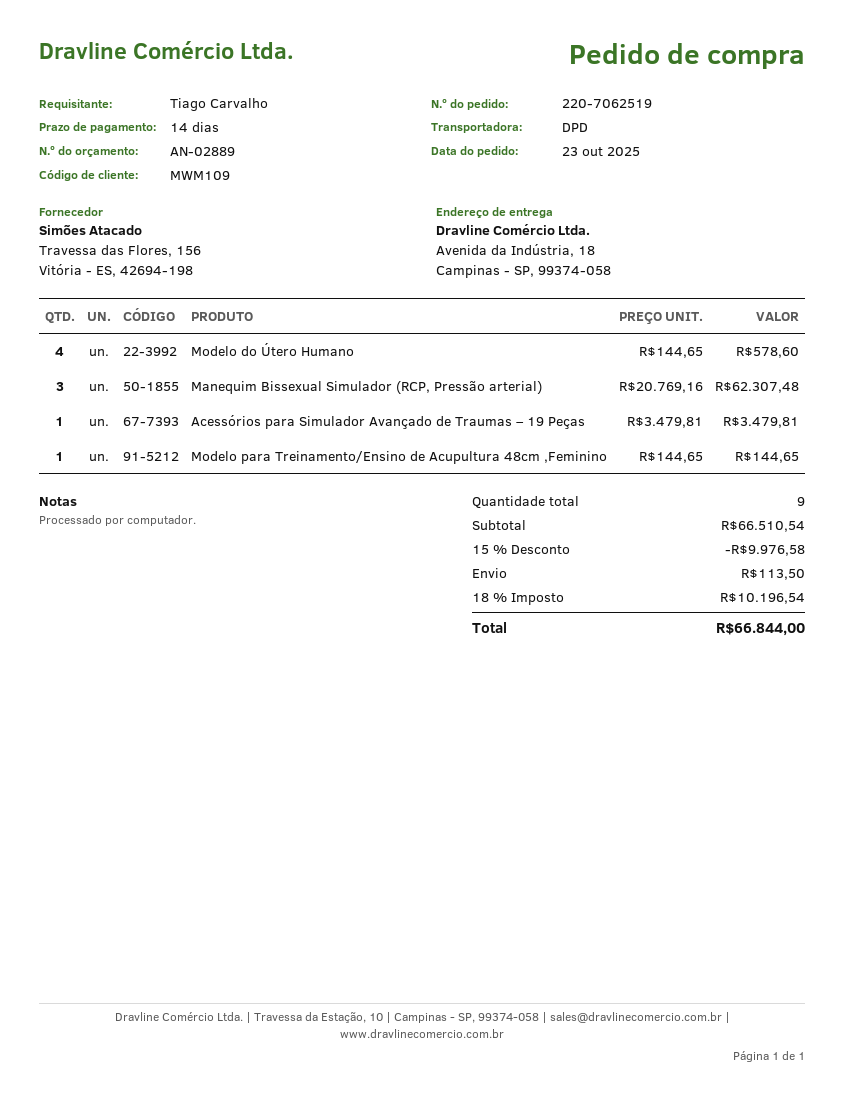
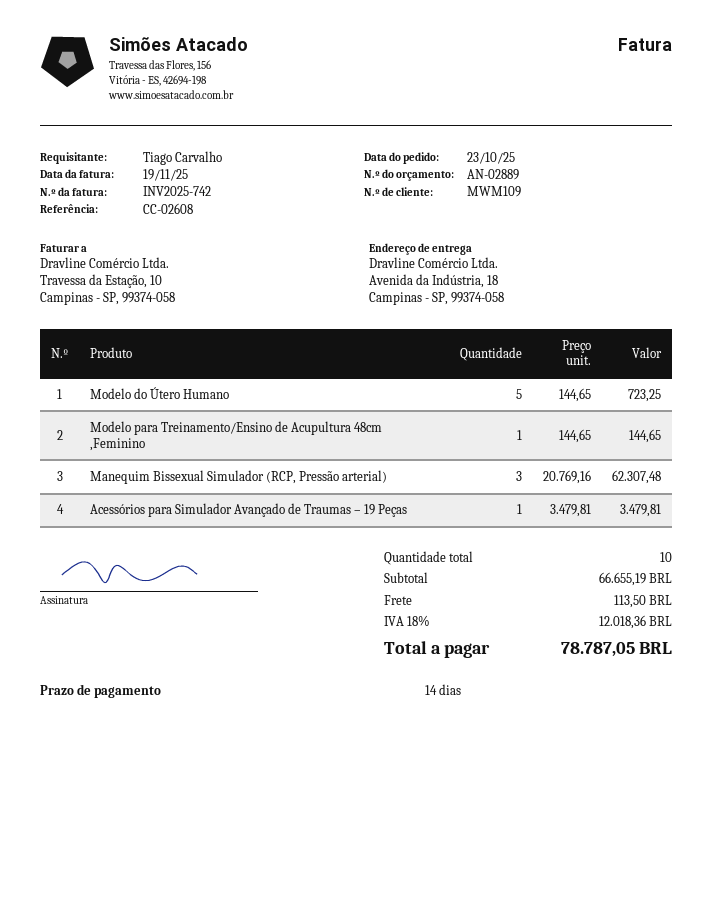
Modelo do Útero Humano: 4 x 144.65 = 578.60 -> 5 x 144.65 = 723.25
total quantity: 9 -> 10
subtotal: 66510.54 -> 66655.19
discount: 15% = 9976.58 -> none
tax: 18% = 10196.54 -> 18% = 12018.36
total: 66844.00 -> 78787.05

